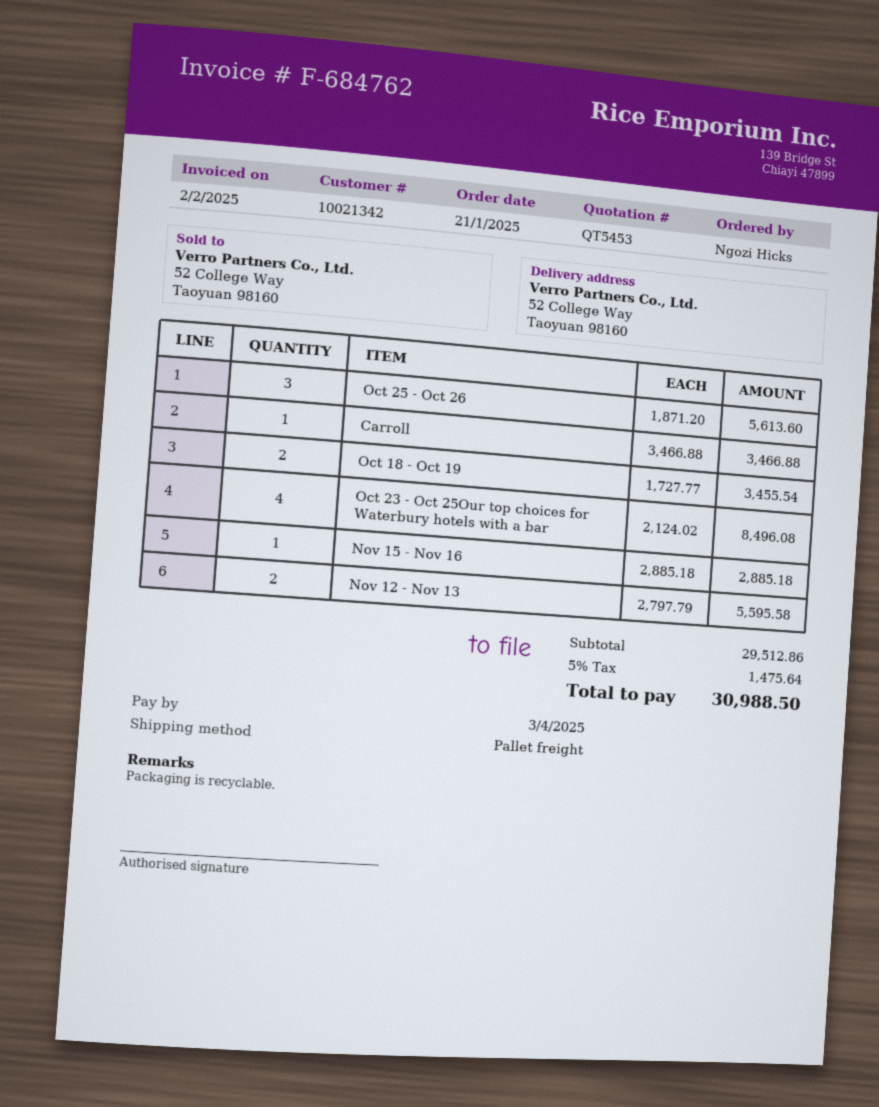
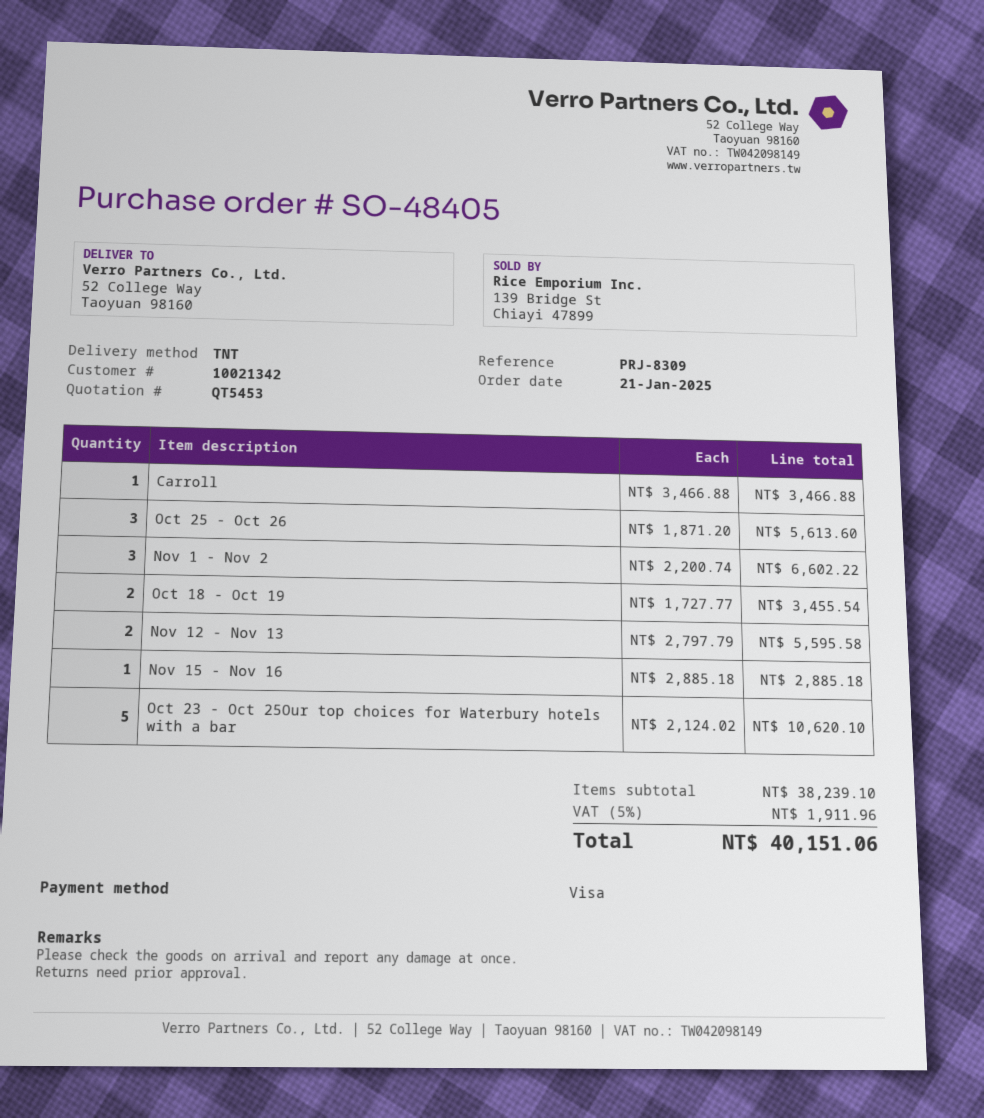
shipping method: pallet freight -> TNT
Oct 23 - Oct 25Our top choices for Waterbury hotels with a bar: 4 x 2124.02 = 8496.08 -> 5 x 2124.02 = 10620.10
Nov 1 - Nov 2: none -> 3 x 2200.74 = 6602.22
subtotal: 29512.86 -> 38239.10
tax: 5% = 1475.64 -> 5% = 1911.96
total: 30988.50 -> 40151.06

